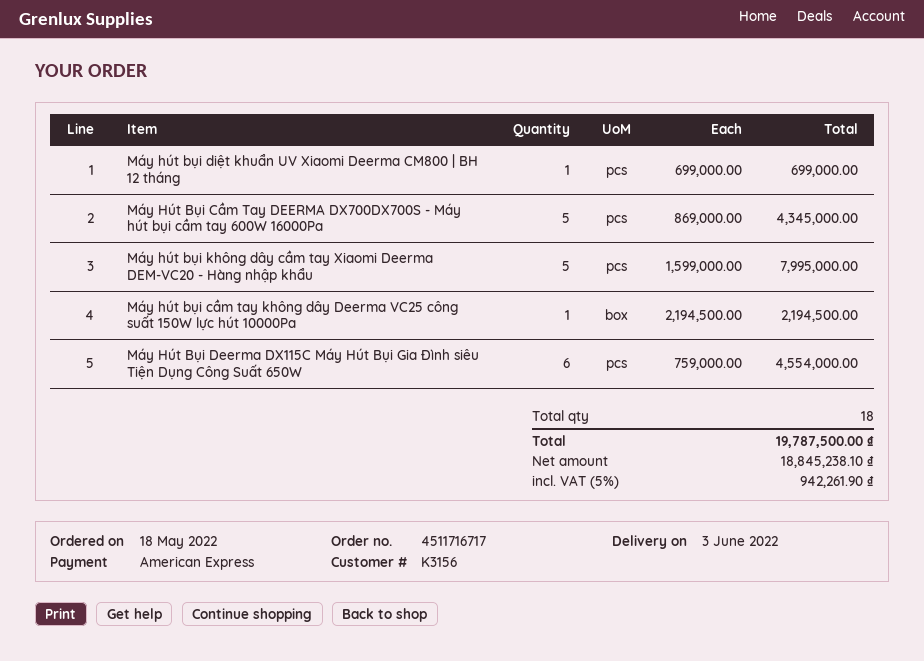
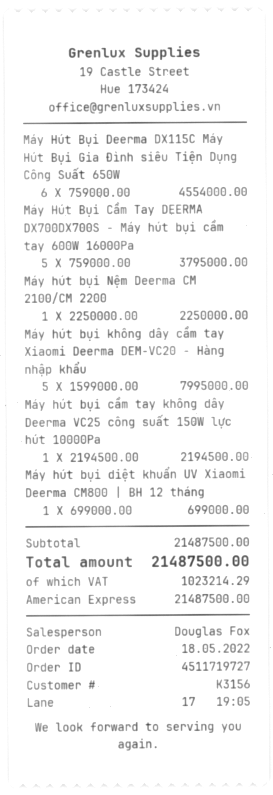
order number: 4511716717 -> 4511719727
Máy Hút Bụi Cầm Tay DEERMA DX700DX700S - Máy hút bụi cầm tay 600W 16000Pa: 5 x 869000.00 = 4345000.00 -> 5 x 759000.00 = 3795000.00
Máy hút bụi Nệm Deerma CM 2100/CM 2200: none -> 1 x 2250000.00 = 2250000.00
tax: 942261.90 -> 1023214.29
total: 19787500.00 -> 21487500.00

